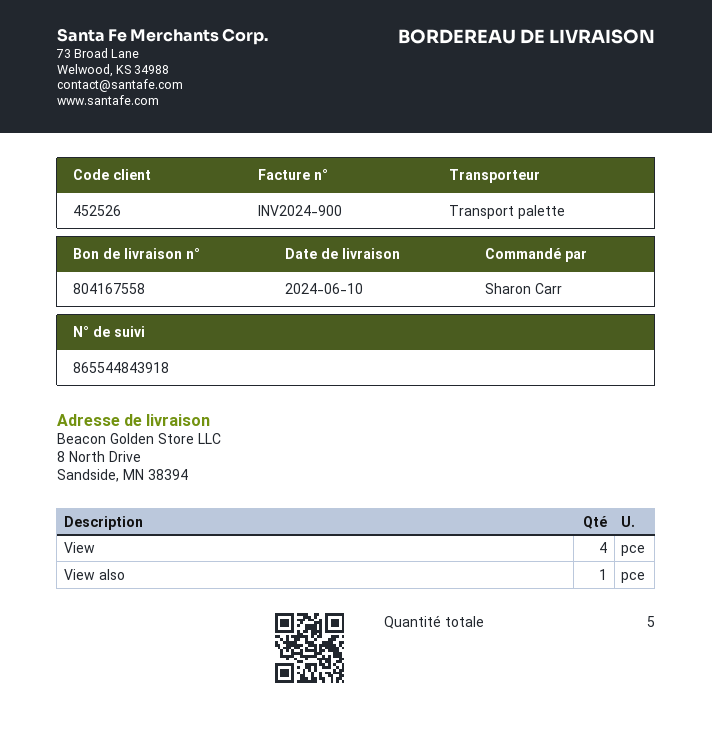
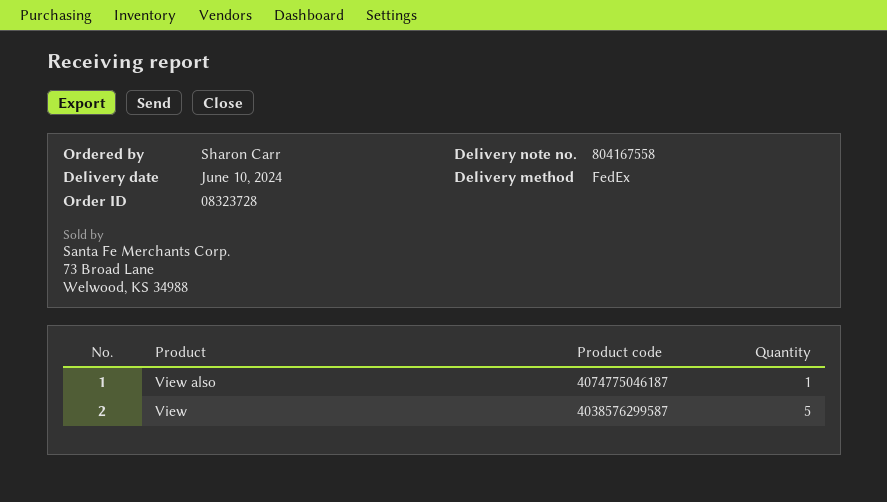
shipping method: pallet freight -> FedEx
View: 4 -> 5

